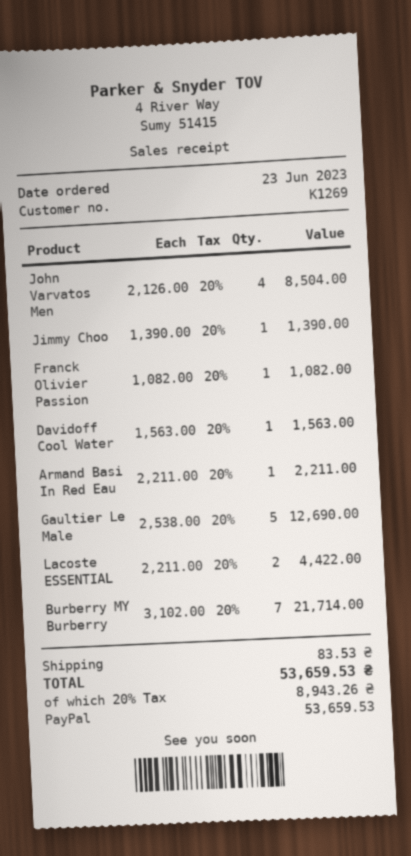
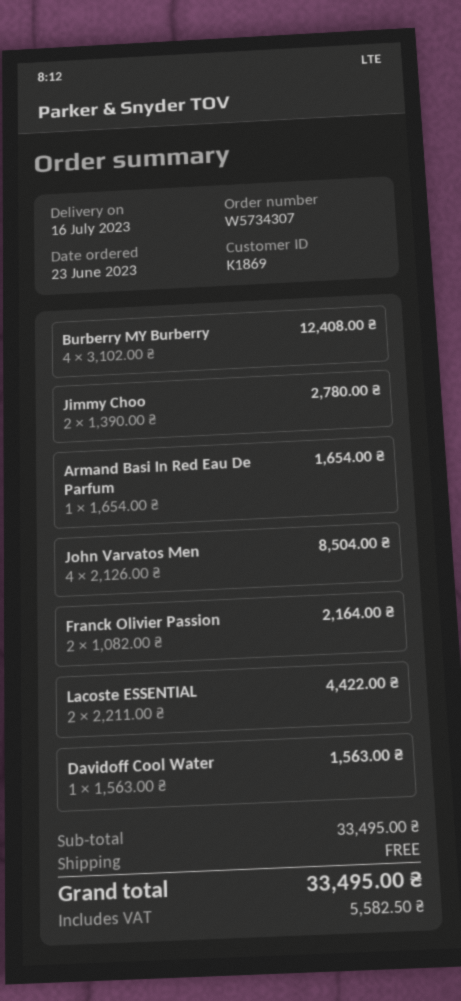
customer number: K1269 -> K1869
Jimmy Choo: 1 x 1390.00 = 1390.00 -> 2 x 1390.00 = 2780.00
Franck Olivier Passion: 1 x 1082.00 = 1082.00 -> 2 x 1082.00 = 2164.00
Armand Basi In Red Eau: 1 x 2211.00 = 2211.00 -> 1 x 1654.00 = 1654.00
Gaultier Le Male: 5 x 2538.00 = 12690.00 -> none
Burberry MY Burberry: 7 x 3102.00 = 21714.00 -> 4 x 3102.00 = 12408.00
shipping: 83.53 -> 0.00
tax: 8943.26 -> 5582.50
total: 53659.53 -> 33495.00

